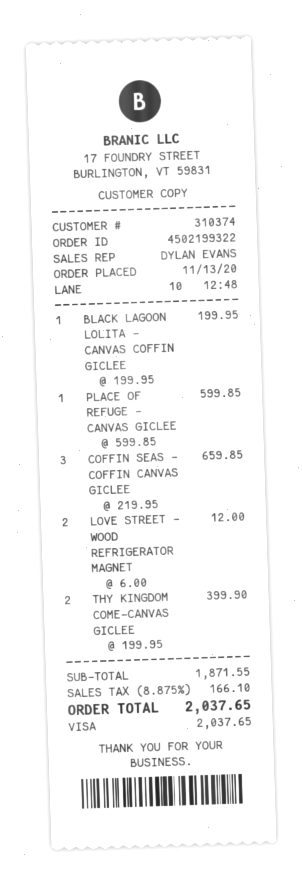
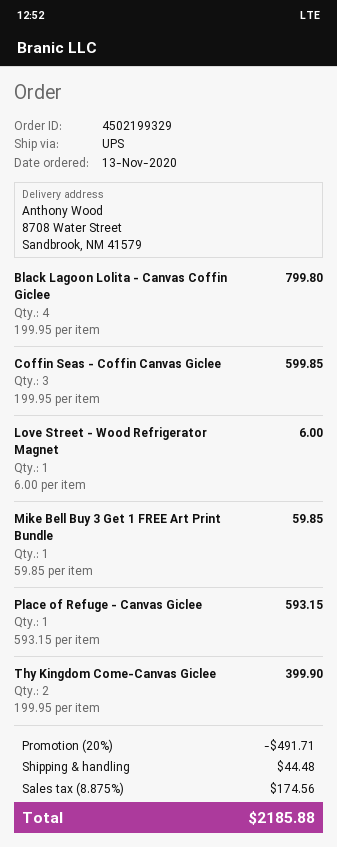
order number: 4502199322 -> 4502199329
BLACK LAGOON LOLITA - CANVAS COFFIN GICLEE: 1 x 199.95 = 199.95 -> 4 x 199.95 = 799.80
PLACE OF REFUGE - CANVAS GICLEE: 1 x 599.85 = 599.85 -> 1 x 593.15 = 593.15
COFFIN SEAS - COFFIN CANVAS GICLEE: 3 x 219.95 = 659.85 -> 3 x 199.95 = 599.85
LOVE STREET - WOOD REFRIGERATOR MAGNET: 2 x 6.00 = 12.00 -> 1 x 6.00 = 6.00
Mike Bell Buy 3 Get 1 FREE Art Print Bundle: none -> 1 x 59.85 = 59.85
discount: none -> 20% = 491.71
shipping: none -> 44.48
tax: 8.875% = 166.10 -> 8.875% = 174.56
total: 2037.65 -> 2185.88

